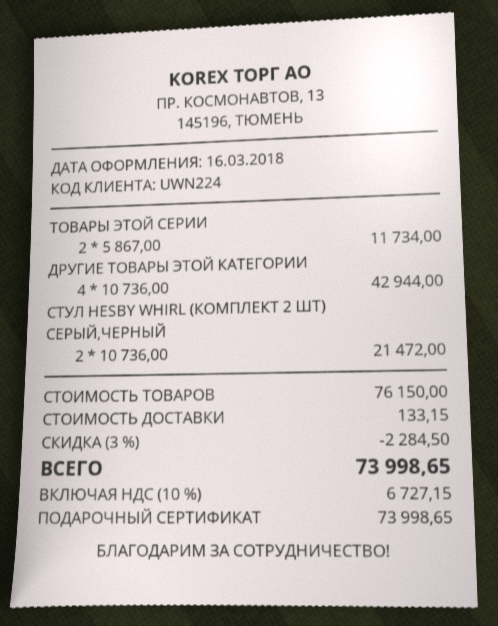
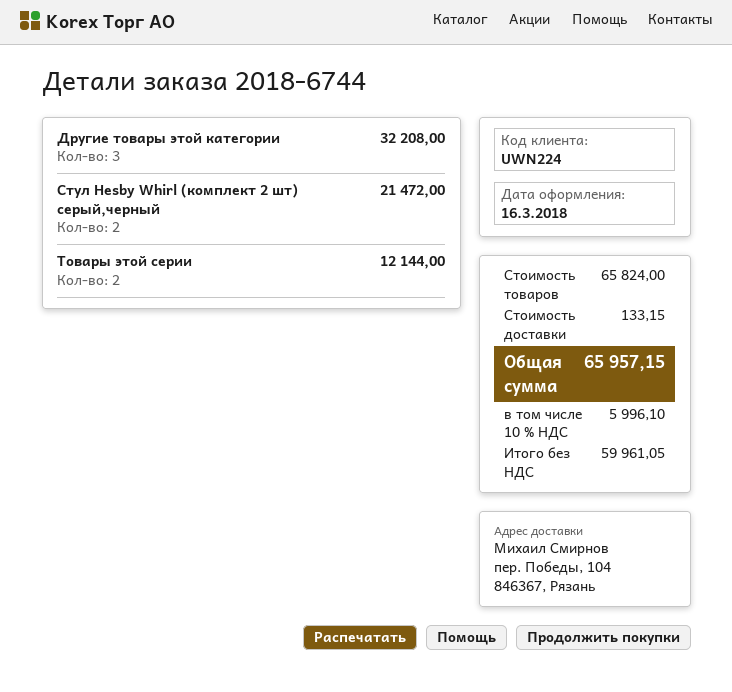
ТОВАРЫ ЭТОЙ СЕРИИ: 2 for 11734.00 -> 2 for 12144.00
ДРУГИЕ ТОВАРЫ ЭТОЙ КАТЕГОРИИ: 4 for 42944.00 -> 3 for 32208.00
subtotal: 76150.00 -> 65824.00
discount: 3% = 2284.50 -> none
tax: 10% = 6727.15 -> 10% = 5996.10
total: 73998.65 -> 65957.15

